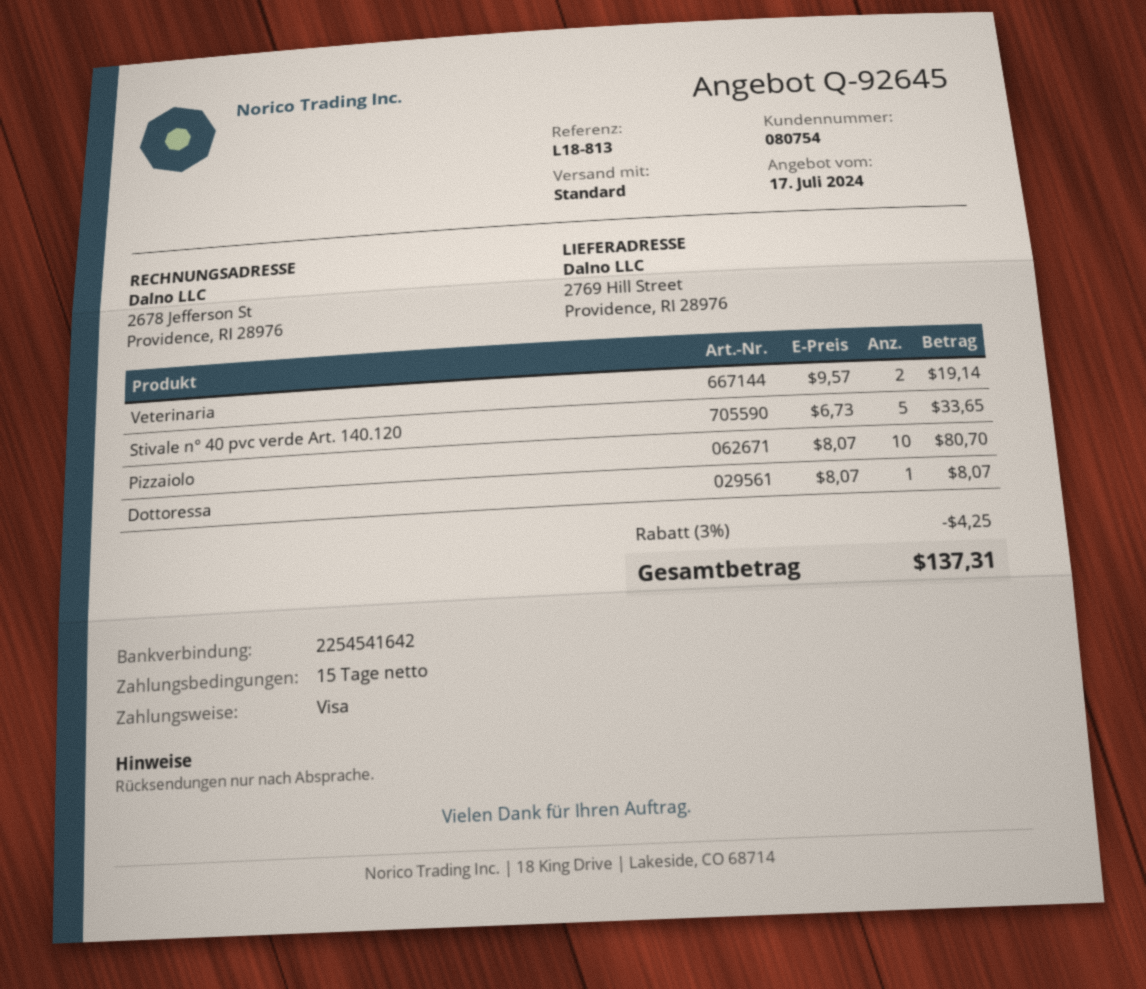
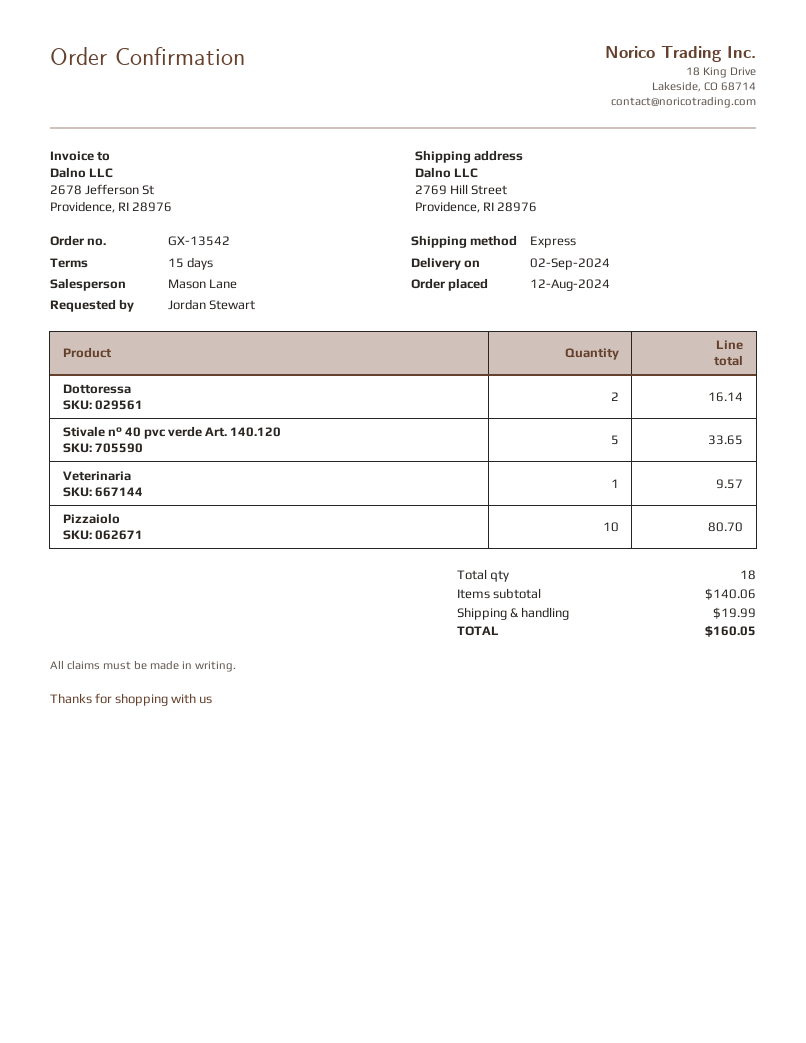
shipping method: standard -> express
Veterinaria: 2 for 19.14 -> 1 for 9.57
Dottoressa: 1 for 8.07 -> 2 for 16.14
discount: 3% = 4.25 -> none
shipping: none -> 19.99
total: 137.31 -> 160.05

